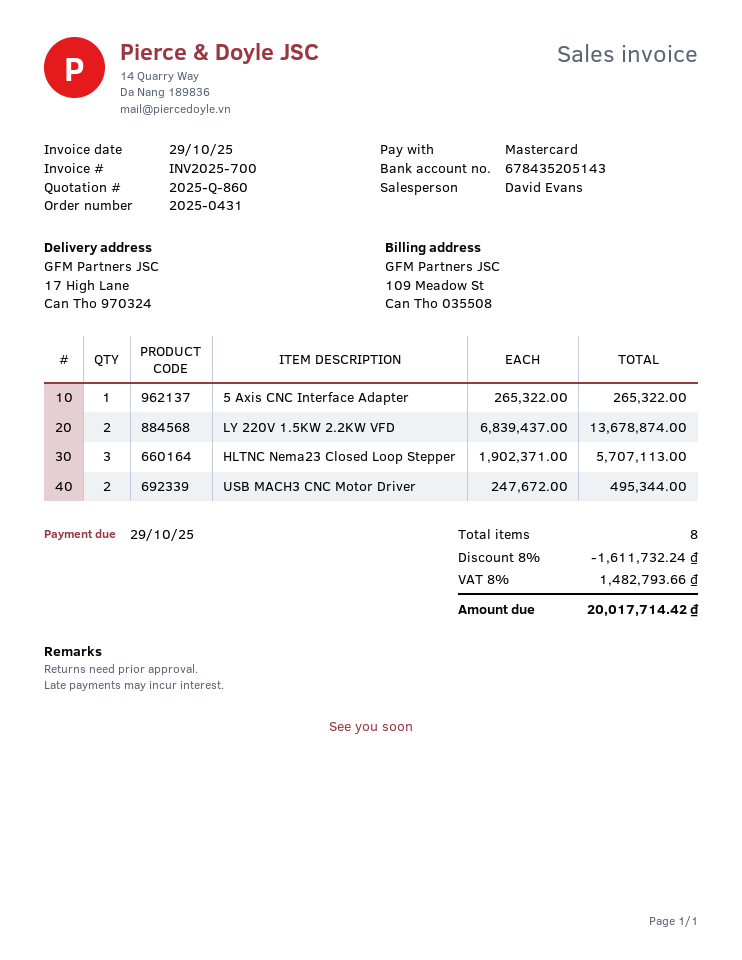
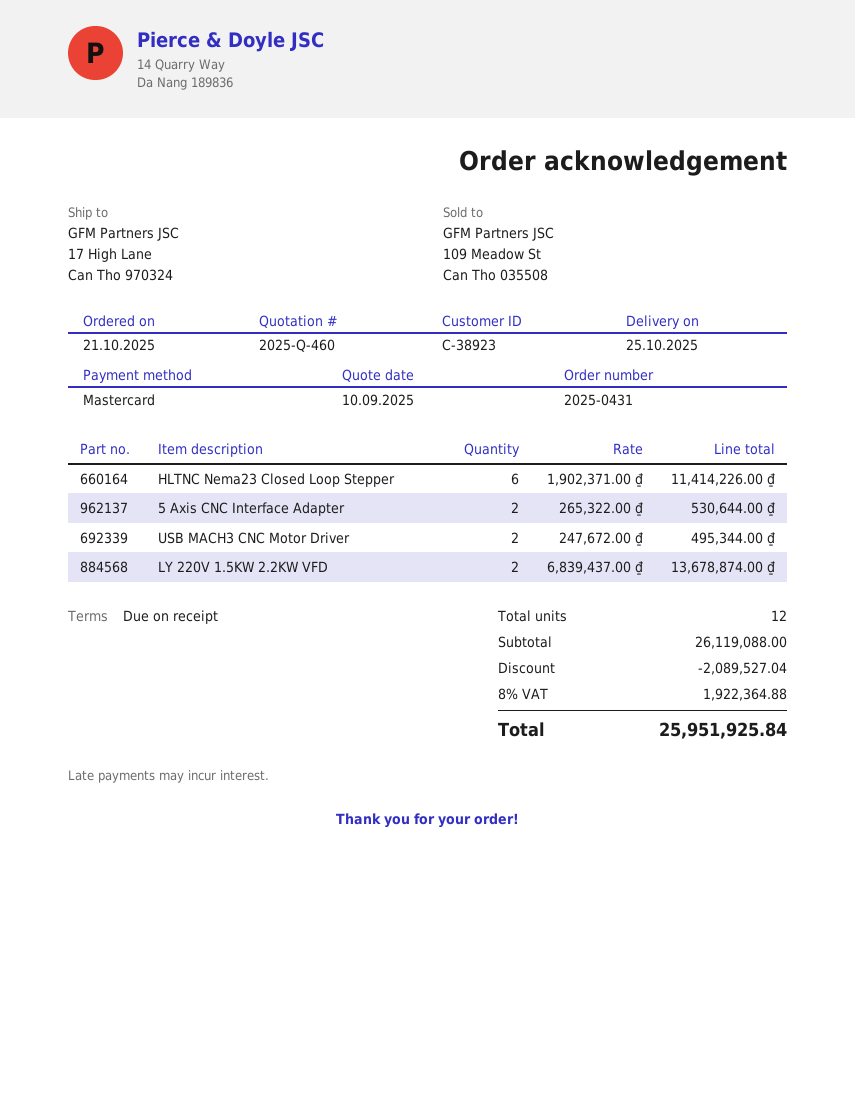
quote number: 2025-Q-860 -> 2025-Q-460
5 Axis CNC Interface Adapter: 1 x 265322.00 = 265322.00 -> 2 x 265322.00 = 530644.00
HLTNC Nema23 Closed Loop Stepper: 3 x 1902371.00 = 5707113.00 -> 6 x 1902371.00 = 11414226.00
total quantity: 8 -> 12
discount: 1611732.24 -> 2089527.04
tax: 8% = 1482793.66 -> 8% = 1922364.88
total: 20017714.42 -> 25951925.84

